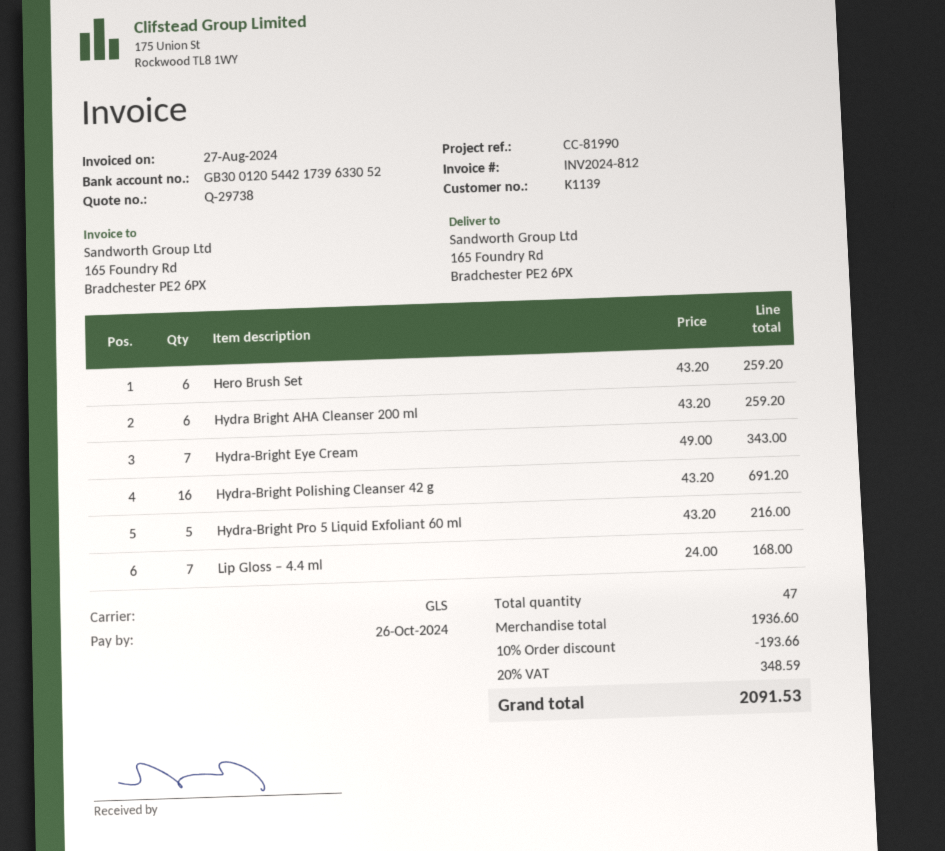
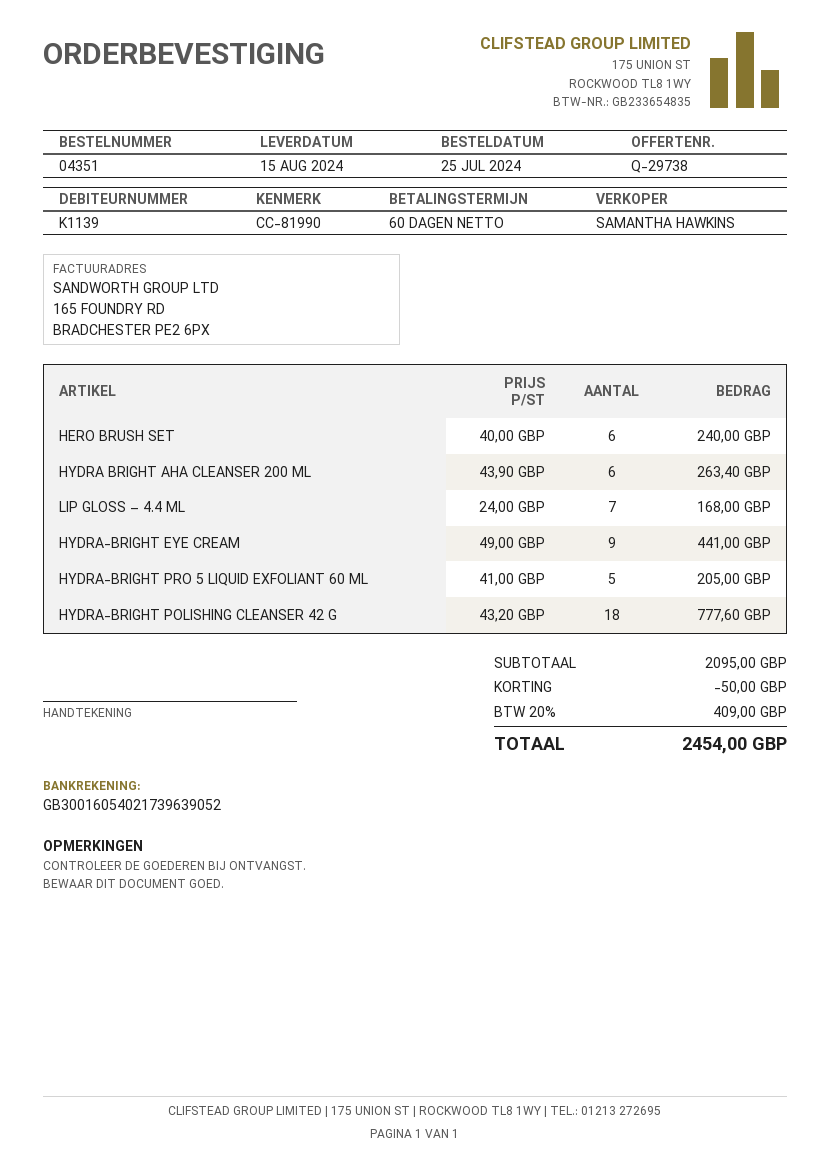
bank account: GB30012054421739633052 -> GB30016054021739639052
Hero Brush Set: 6 x 43.20 = 259.20 -> 6 x 40.00 = 240.00
Hydra Bright AHA Cleanser 200 ml: 6 x 43.20 = 259.20 -> 6 x 43.90 = 263.40
Hydra-Bright Eye Cream: 7 x 49.00 = 343.00 -> 9 x 49.00 = 441.00
Hydra-Bright Polishing Cleanser 42 g: 16 x 43.20 = 691.20 -> 18 x 43.20 = 777.60
Hydra-Bright Pro 5 Liquid Exfoliant 60 ml: 5 x 43.20 = 216.00 -> 5 x 41.00 = 205.00
subtotal: 1936.60 -> 2095.00
discount: 193.66 -> 50.00
tax: 20% = 348.59 -> 20% = 409.00
total: 2091.53 -> 2454.00

